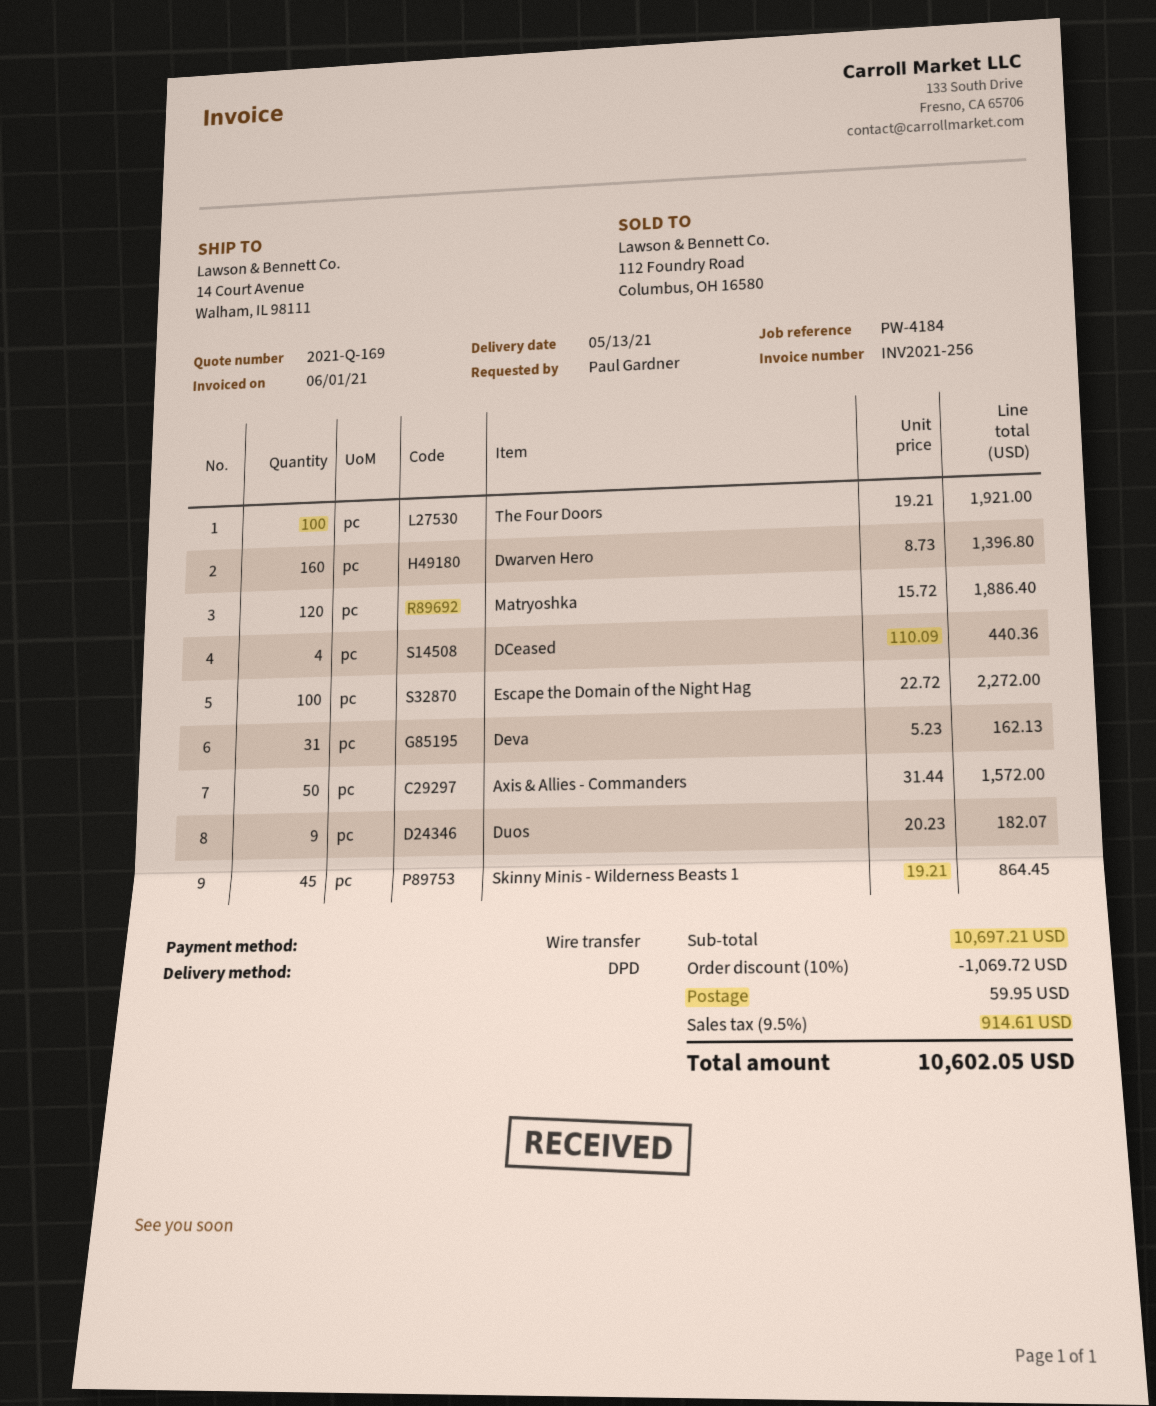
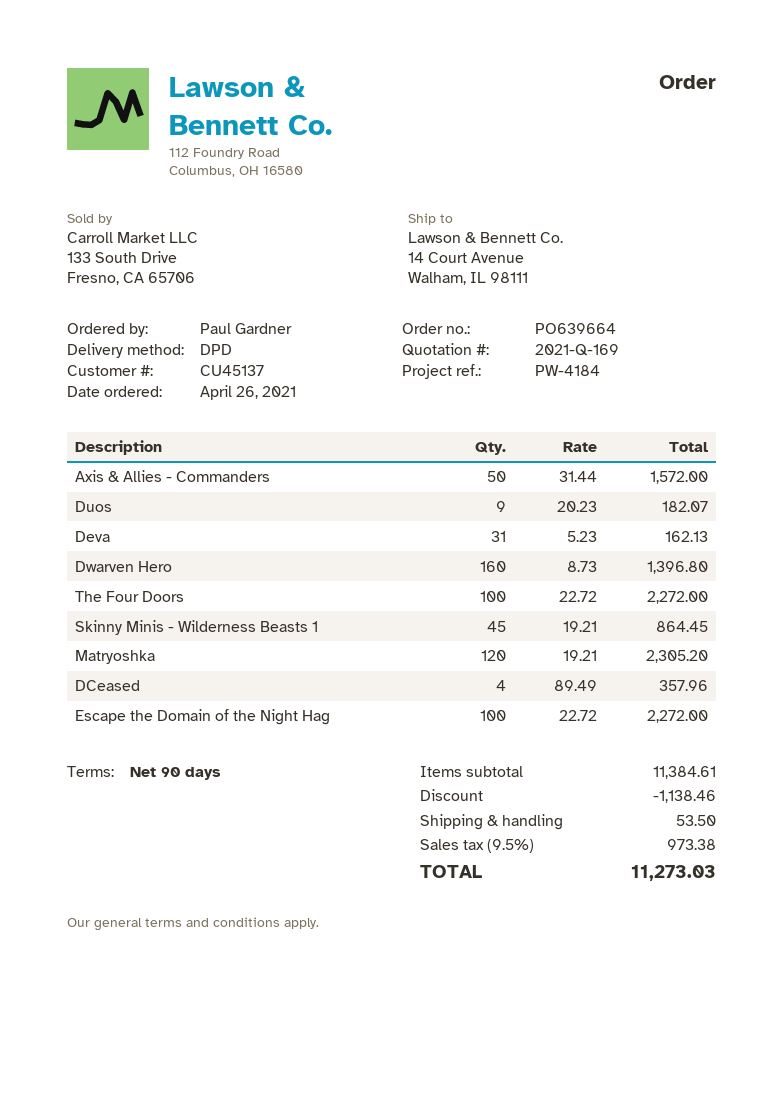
The Four Doors: 100 x 19.21 = 1921.00 -> 100 x 22.72 = 2272.00
Matryoshka: 120 x 15.72 = 1886.40 -> 120 x 19.21 = 2305.20
DCeased: 4 x 110.09 = 440.36 -> 4 x 89.49 = 357.96
subtotal: 10697.21 -> 11384.61
discount: 1069.72 -> 1138.46
shipping: 59.95 -> 53.50
tax: 9.5% = 914.61 -> 9.5% = 973.38
total: 10602.05 -> 11273.03

